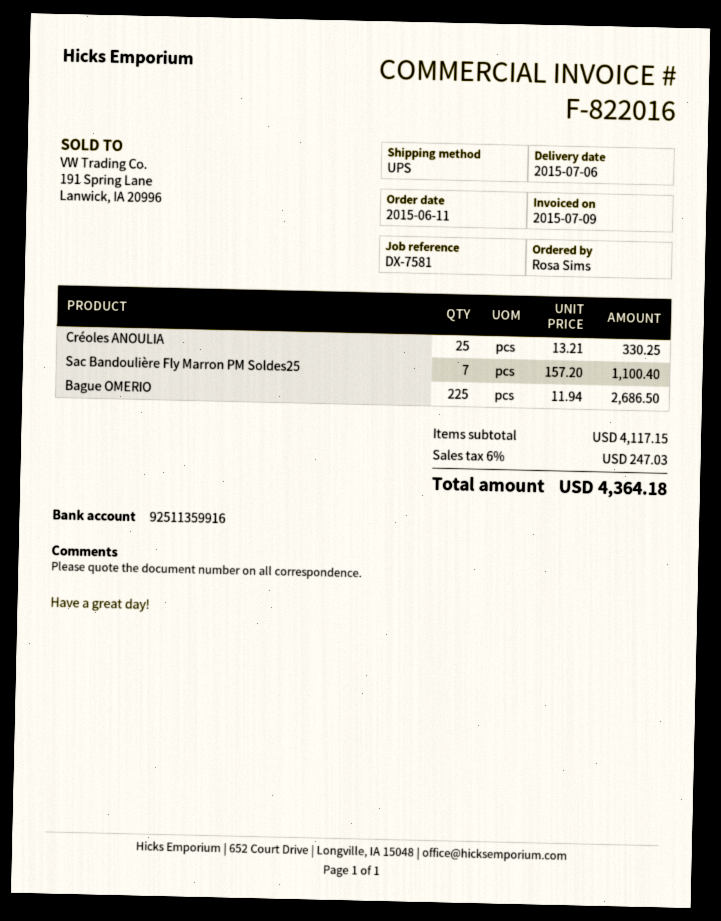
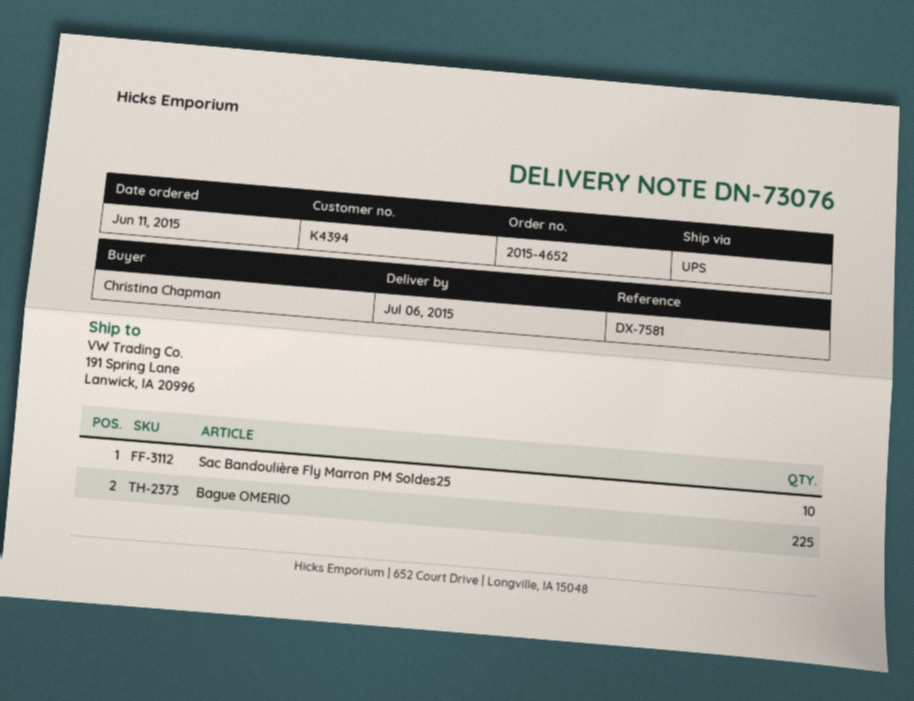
ordered by: Rosa Sims -> Christina Chapman
Créoles ANOULIA: 25 -> none
Sac Bandoulière Fly Marron PM Soldes25: 7 -> 10

